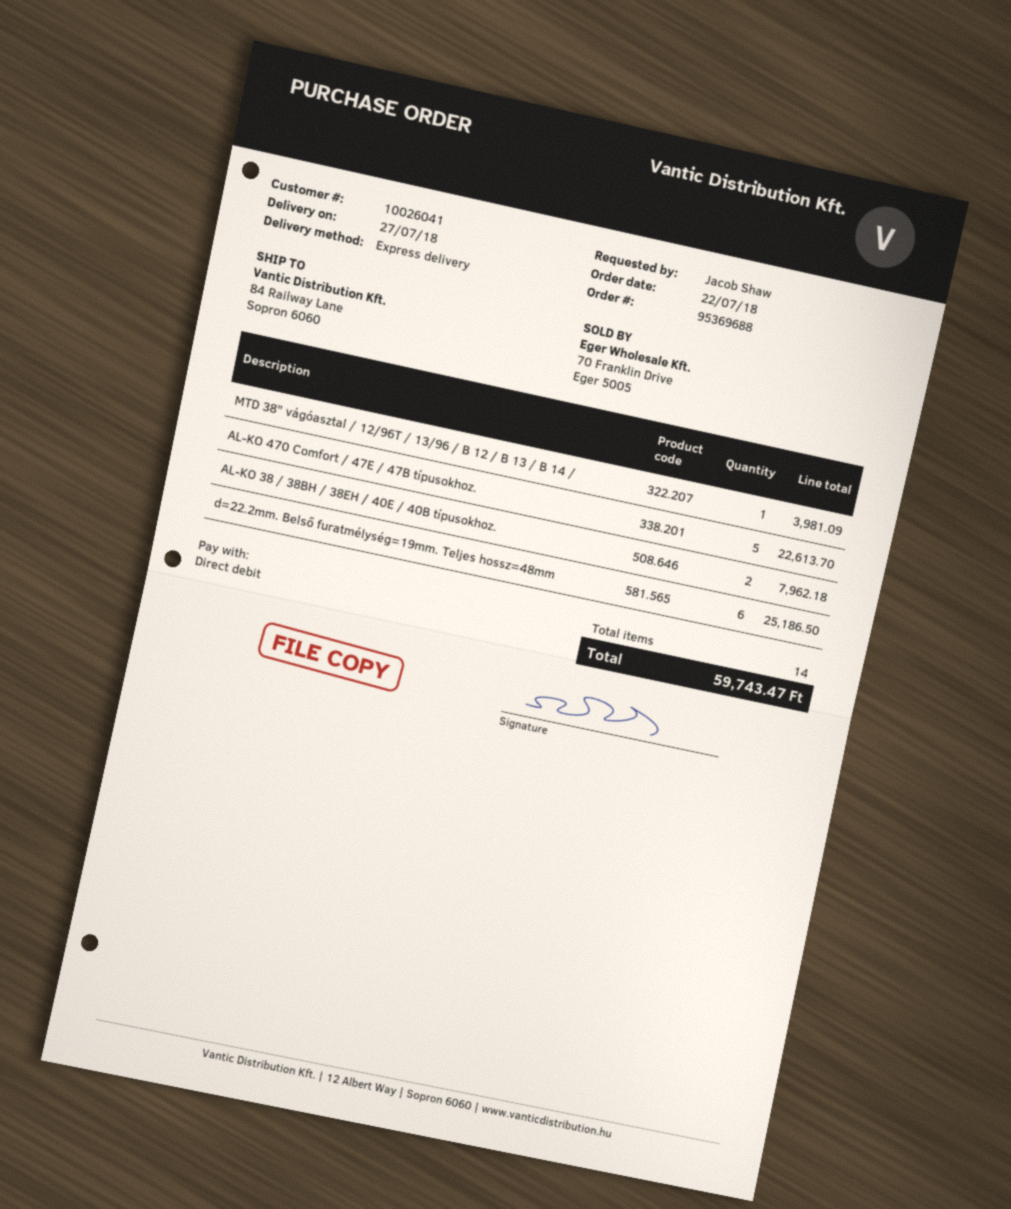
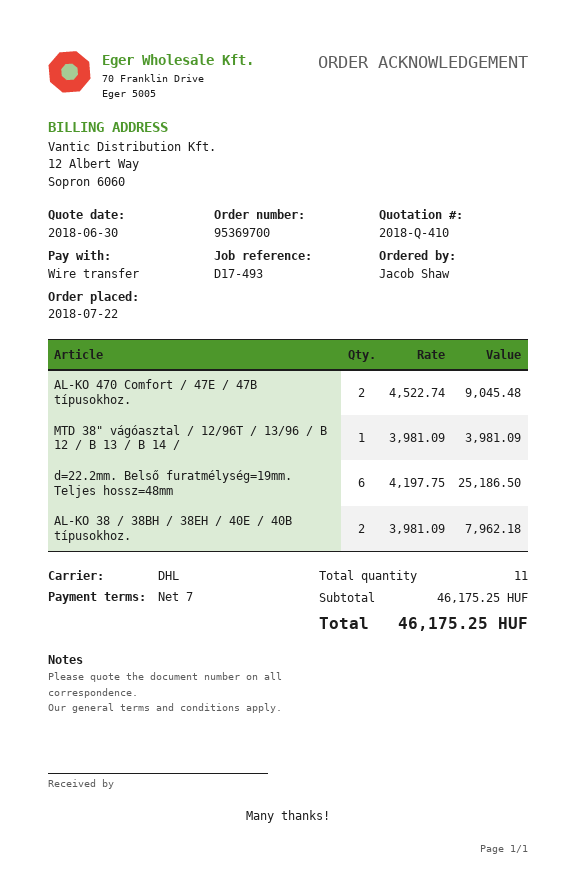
order number: 95369688 -> 95369700
payment method: direct debit -> bank transfer
shipping method: express -> DHL
AL-KO 470 Comfort / 47E / 47B típusokhoz.: 5 for 22613.70 -> 2 for 9045.48
total quantity: 14 -> 11
total: 59743.47 -> 46175.25

